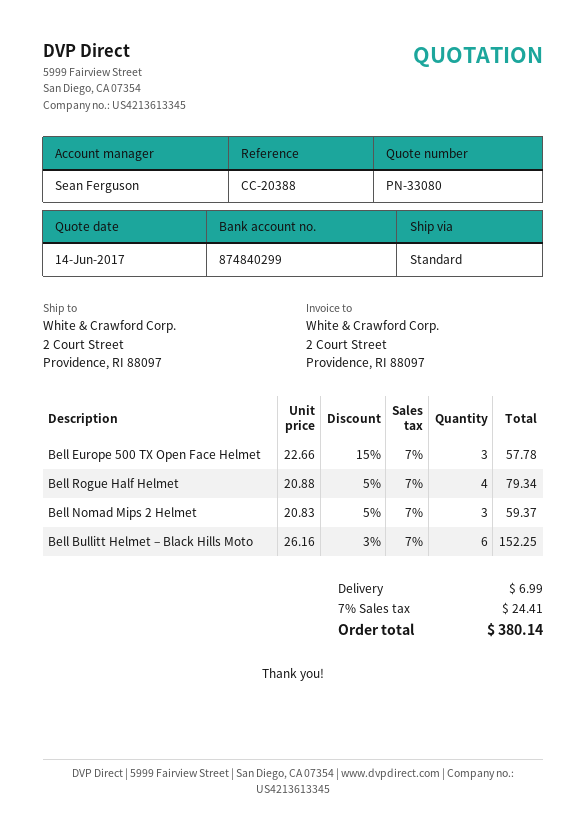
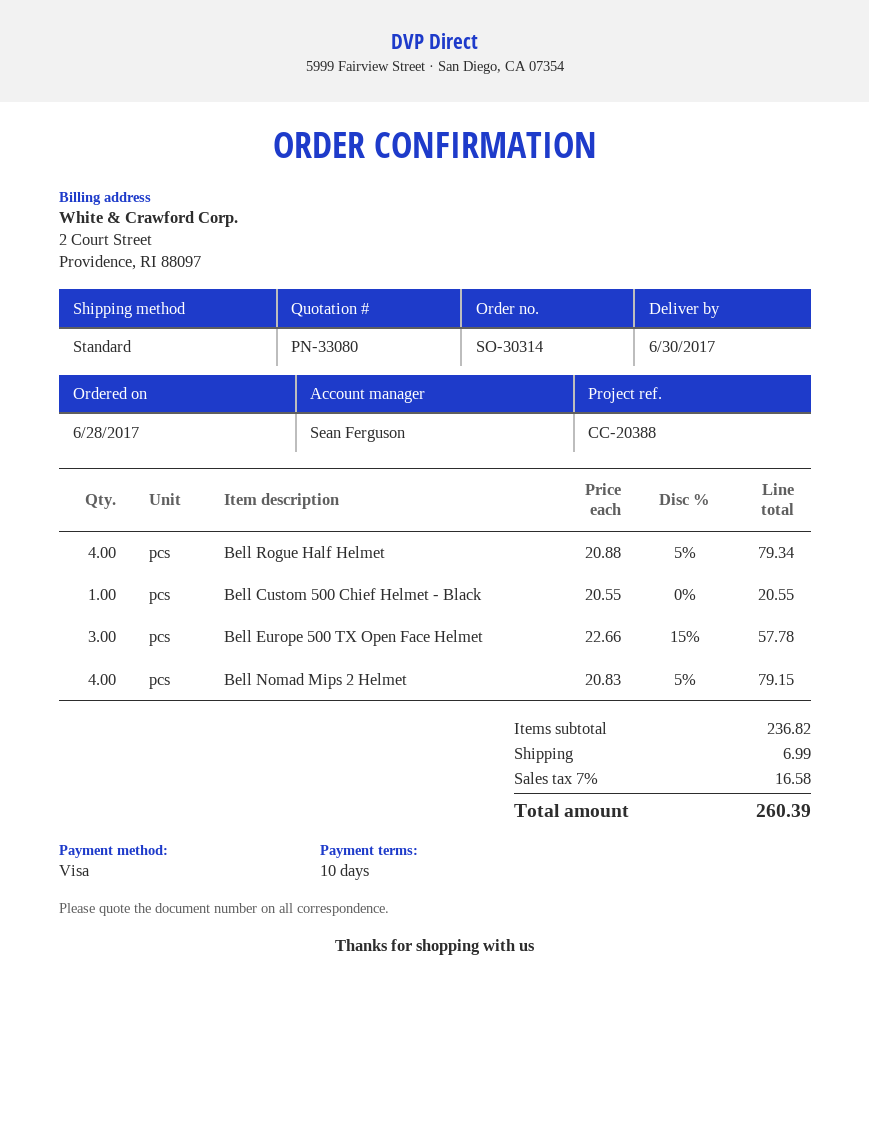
Bell Nomad Mips 2 Helmet: 3 x 20.83 - 5% = 59.37 -> 4 x 20.83 - 5% = 79.15
Bell Bullitt Helmet – Black Hills Moto: 6 x 26.16 - 3% = 152.25 -> none
Bell Custom 500 Chief Helmet - Black: none -> 1 x 20.55 = 20.55
tax: 7% = 24.41 -> 7% = 16.58
total: 380.14 -> 260.39

